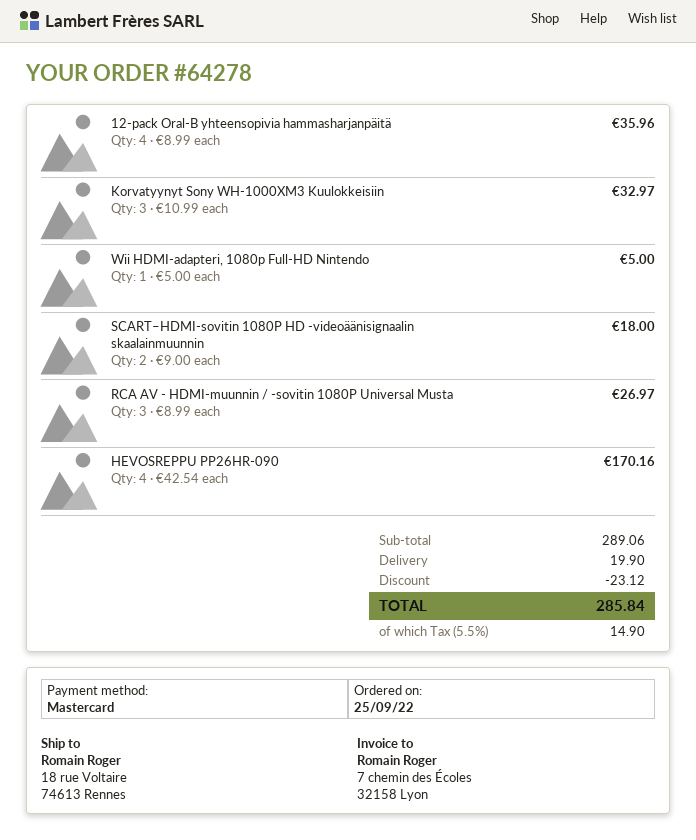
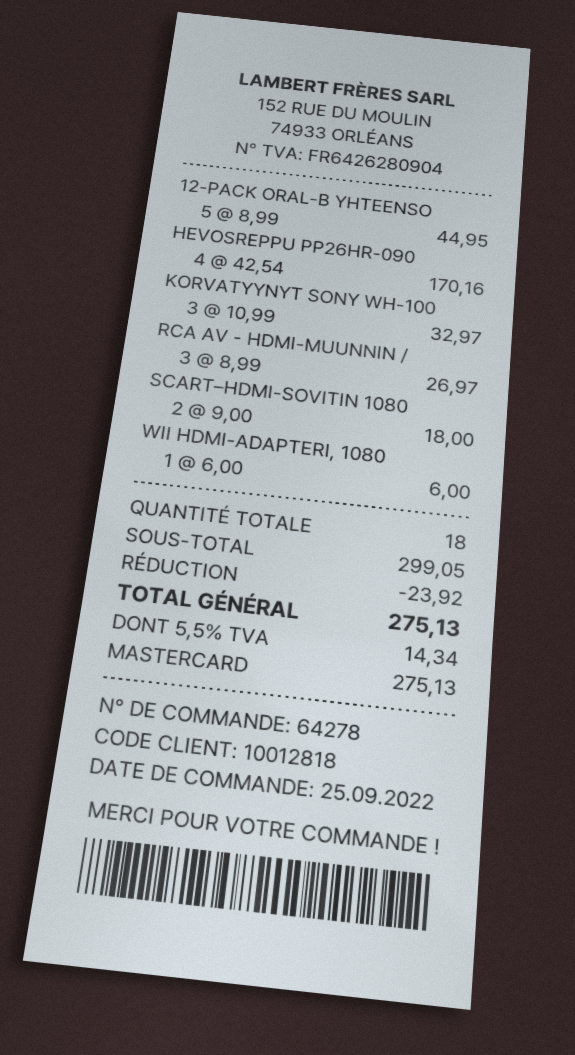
12-pack Oral-B yhteensopivia hammasharjanpäitä: 4 x 8.99 = 35.96 -> 5 x 8.99 = 44.95
Wii HDMI-adapteri, 1080p Full-HD Nintendo: 1 x 5.00 = 5.00 -> 1 x 6.00 = 6.00
subtotal: 289.06 -> 299.05
discount: 23.12 -> 23.92
shipping: 19.90 -> none
tax: 5.5% = 14.90 -> 5.5% = 14.34
total: 285.84 -> 275.13

